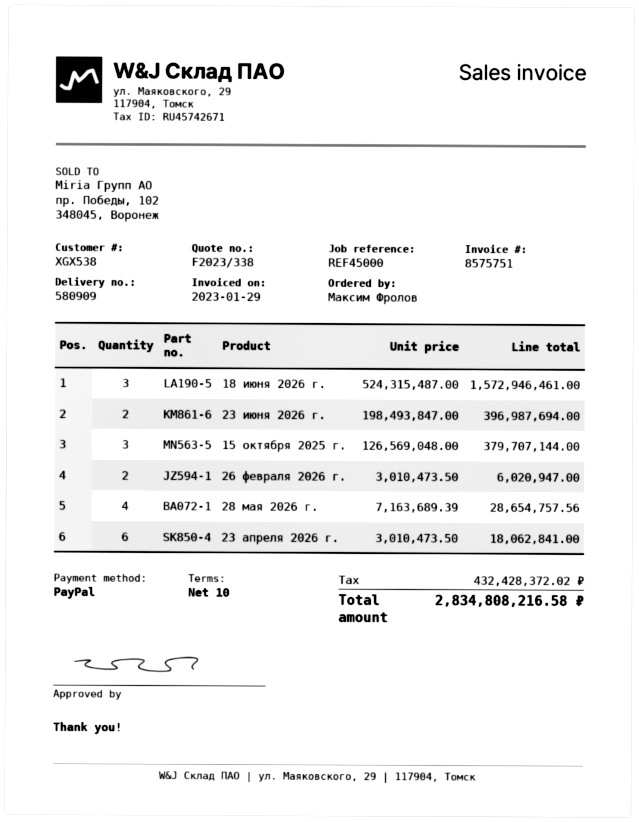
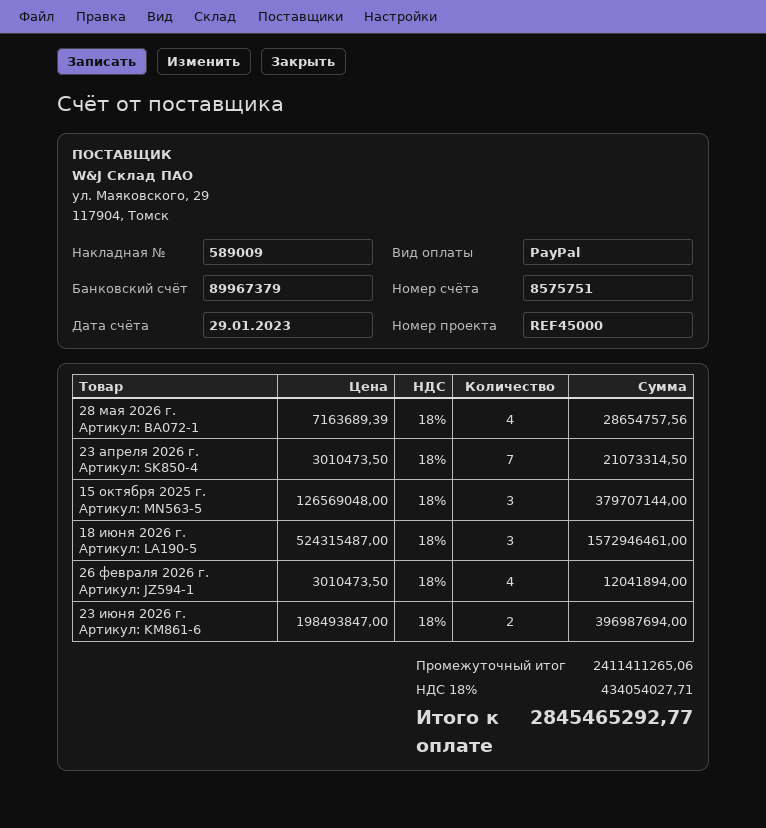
delivery note number: 580909 -> 589009
26 февраля 2026 г.: 2 x 3010473.50 = 6020947.00 -> 4 x 3010473.50 = 12041894.00
23 апреля 2026 г.: 6 x 3010473.50 = 18062841.00 -> 7 x 3010473.50 = 21073314.50
tax: 432428372.02 -> 434054027.71
total: 2834808216.58 -> 2845465292.77

